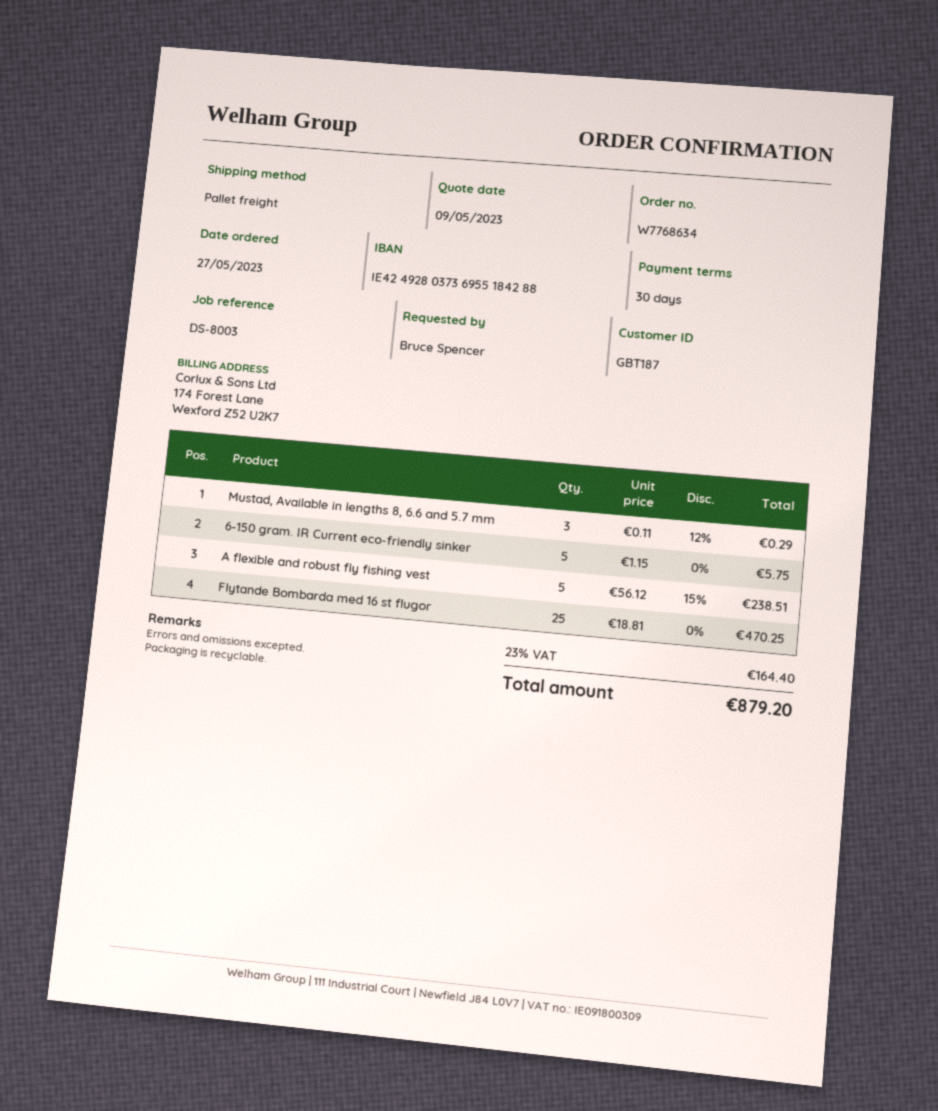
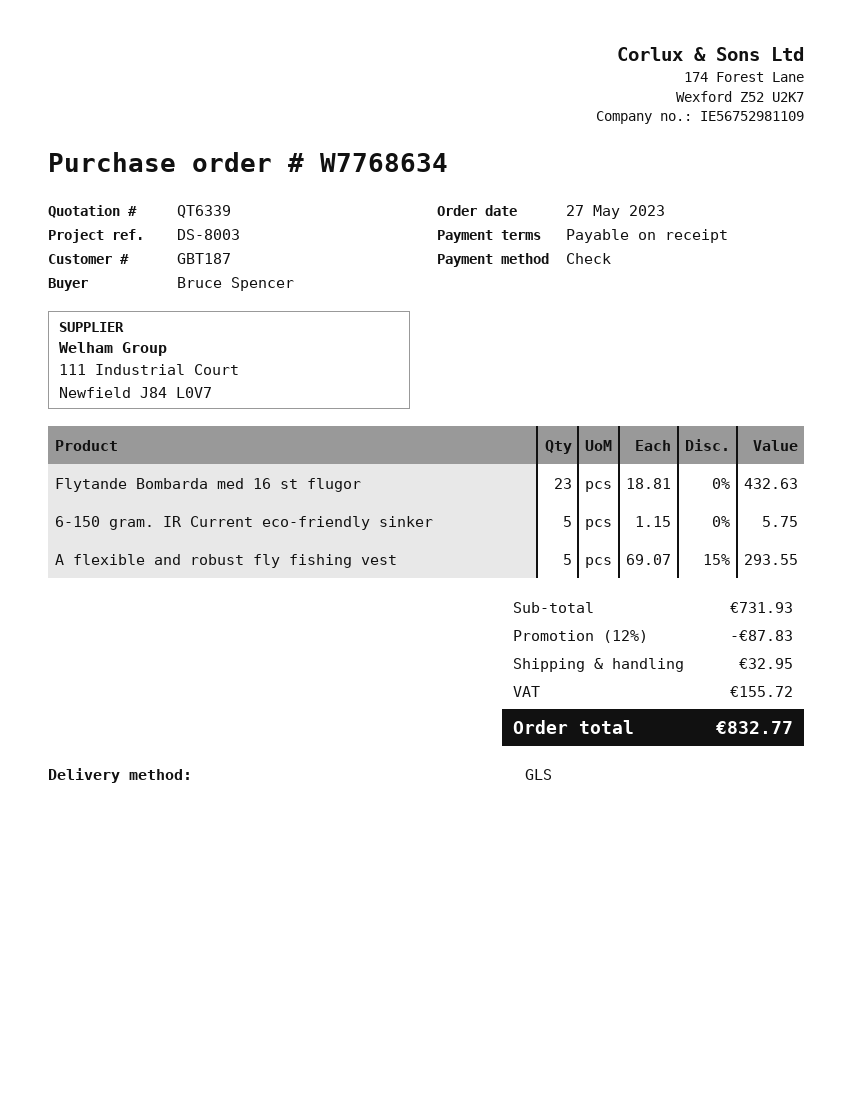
payment terms: 30 days -> on receipt
shipping method: pallet freight -> GLS
Mustad, Available in lengths 8, 6.6 and 5.7 mm: 3 x 0.11 - 12% = 0.29 -> none
A flexible and robust fly fishing vest: 5 x 56.12 - 15% = 238.51 -> 5 x 69.07 - 15% = 293.55
Flytande Bombarda med 16 st flugor: 25 x 18.81 = 470.25 -> 23 x 18.81 = 432.63
discount: none -> 12% = 87.83
shipping: none -> 32.95
tax: 164.40 -> 155.72
total: 879.20 -> 832.77

